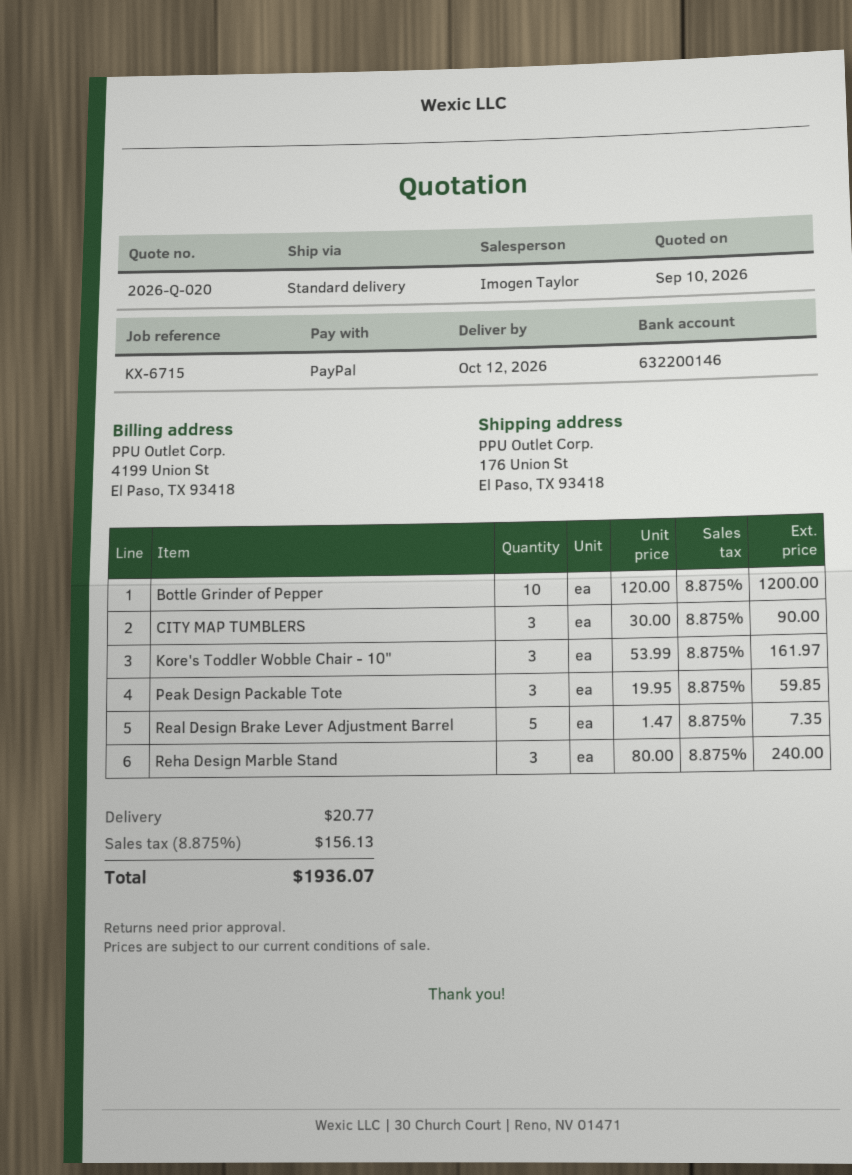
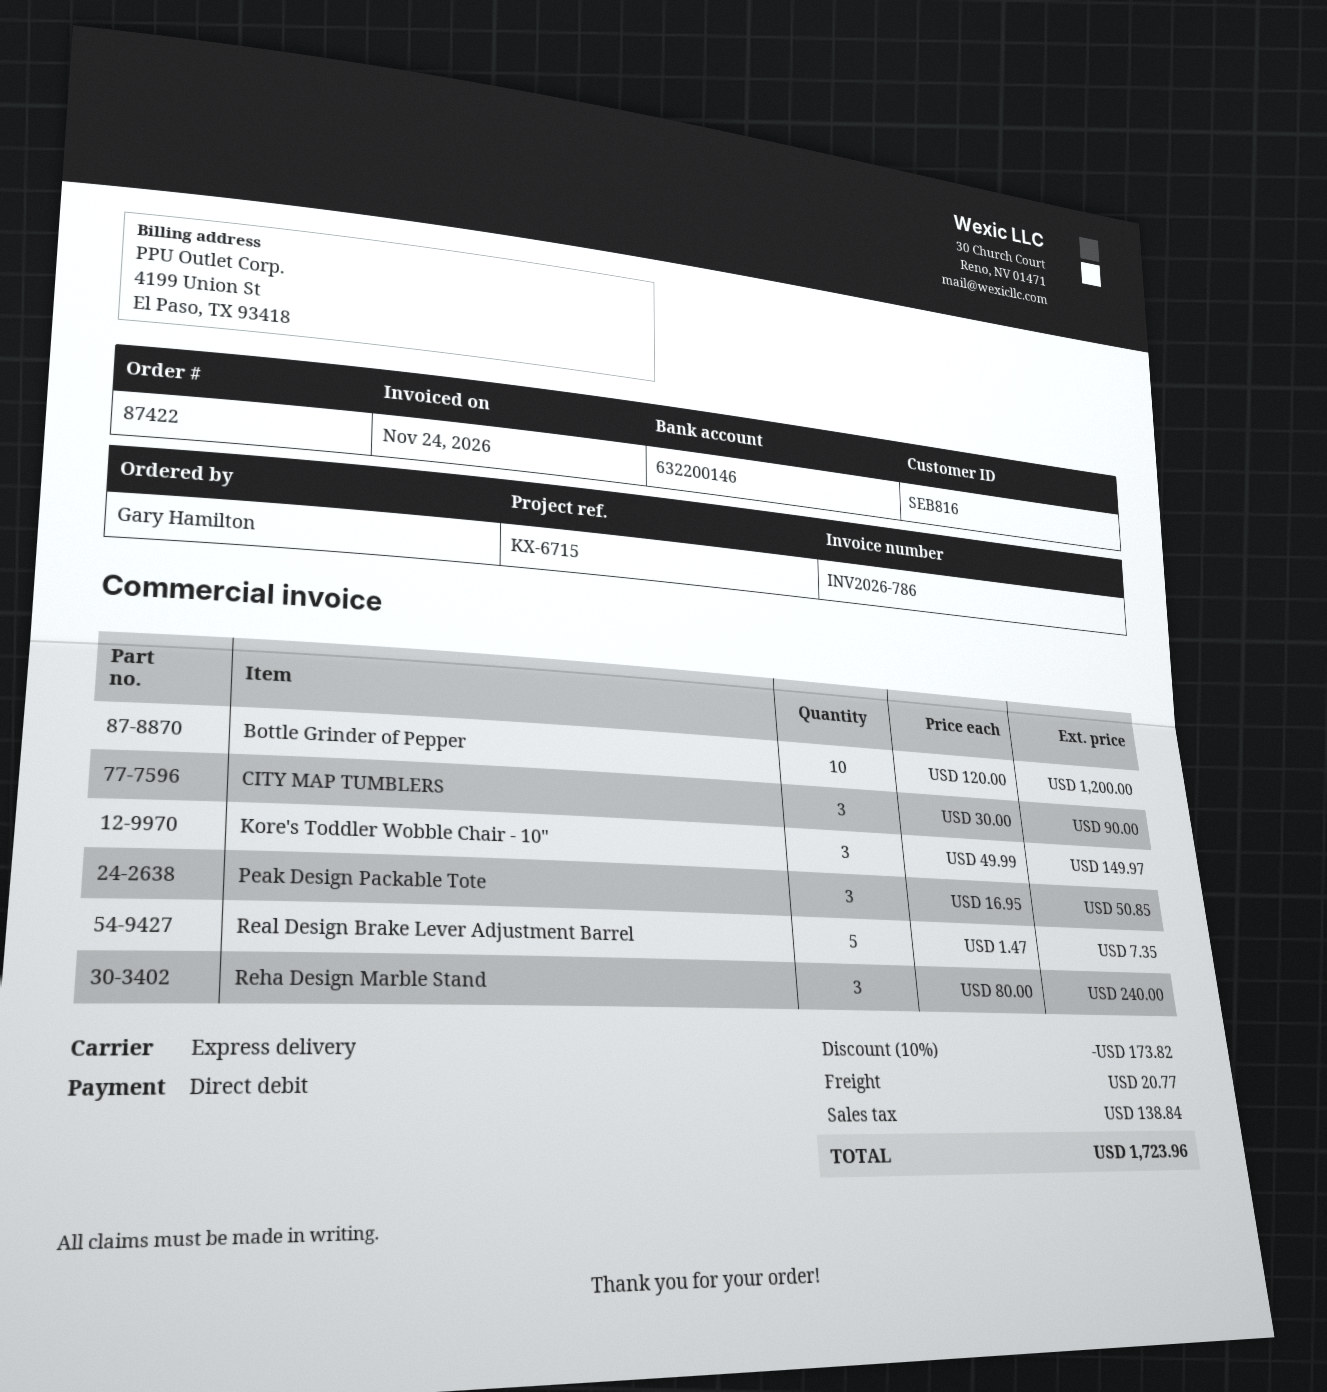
payment method: PayPal -> direct debit
shipping method: standard -> express
Kore's Toddler Wobble Chair - 10": 3 x 53.99 = 161.97 -> 3 x 49.99 = 149.97
Peak Design Packable Tote: 3 x 19.95 = 59.85 -> 3 x 16.95 = 50.85
discount: none -> 10% = 173.82
tax: 156.13 -> 138.84
total: 1936.07 -> 1723.96

